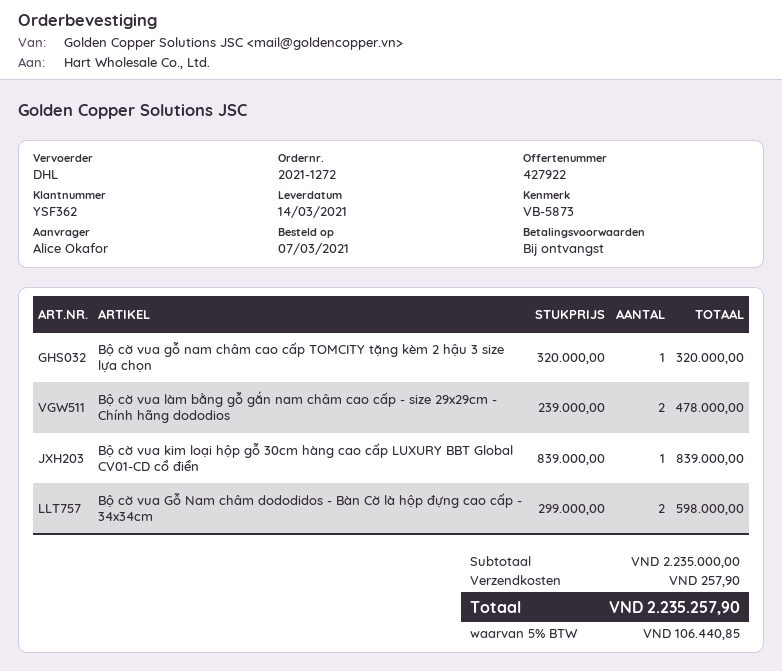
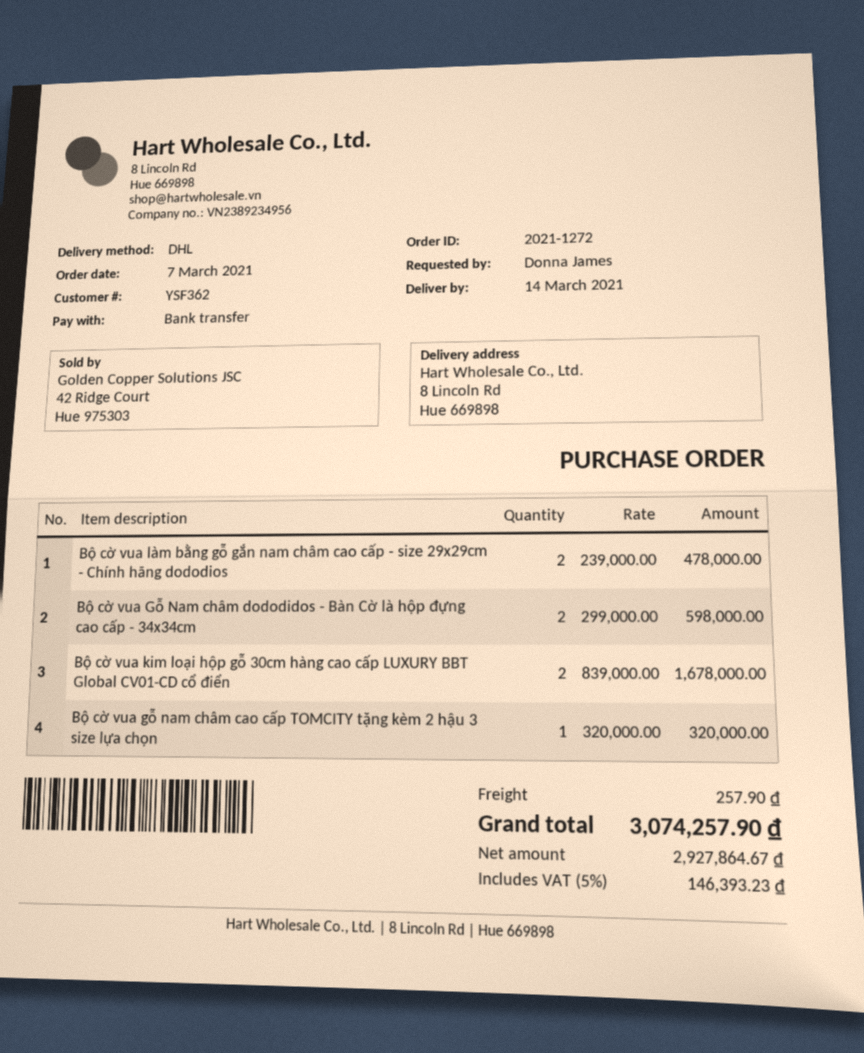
ordered by: Alice Okafor -> Donna James
Bộ cờ vua kim loại hộp gỗ 30cm hàng cao cấp LUXURY BBT Global CV01-CD cổ điển: 1 x 839000.00 = 839000.00 -> 2 x 839000.00 = 1678000.00
tax: 5% = 106440.85 -> 5% = 146393.23
total: 2235257.90 -> 3074257.90

